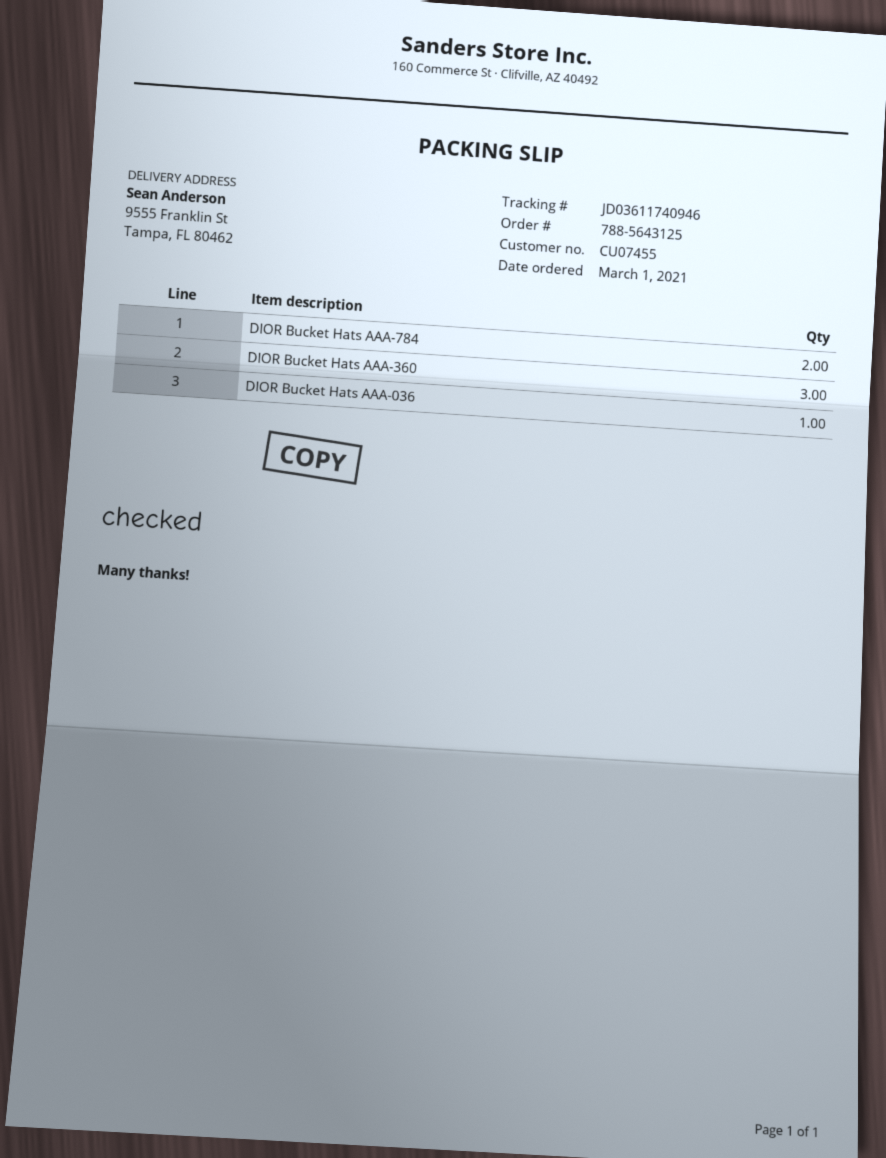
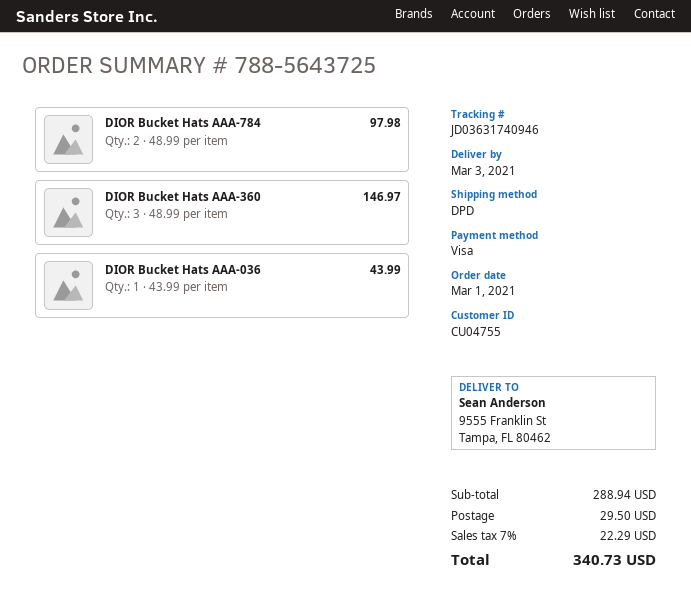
order number: 788-5643125 -> 788-5643725
customer number: CU07455 -> CU04755
tracking number: JD03611740946 -> JD03631740946

